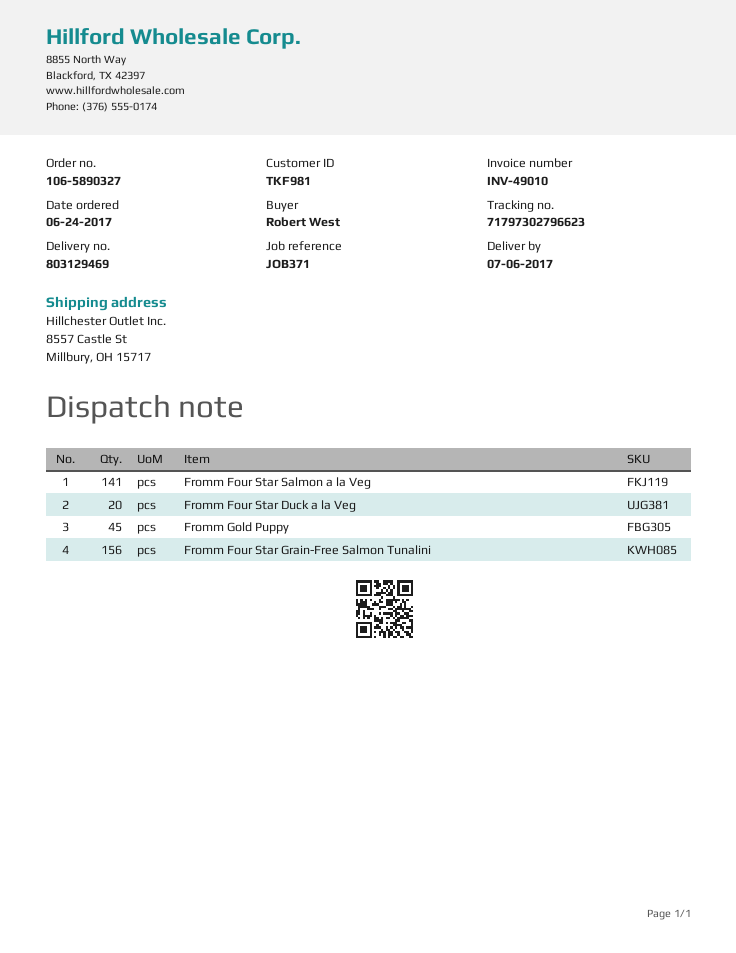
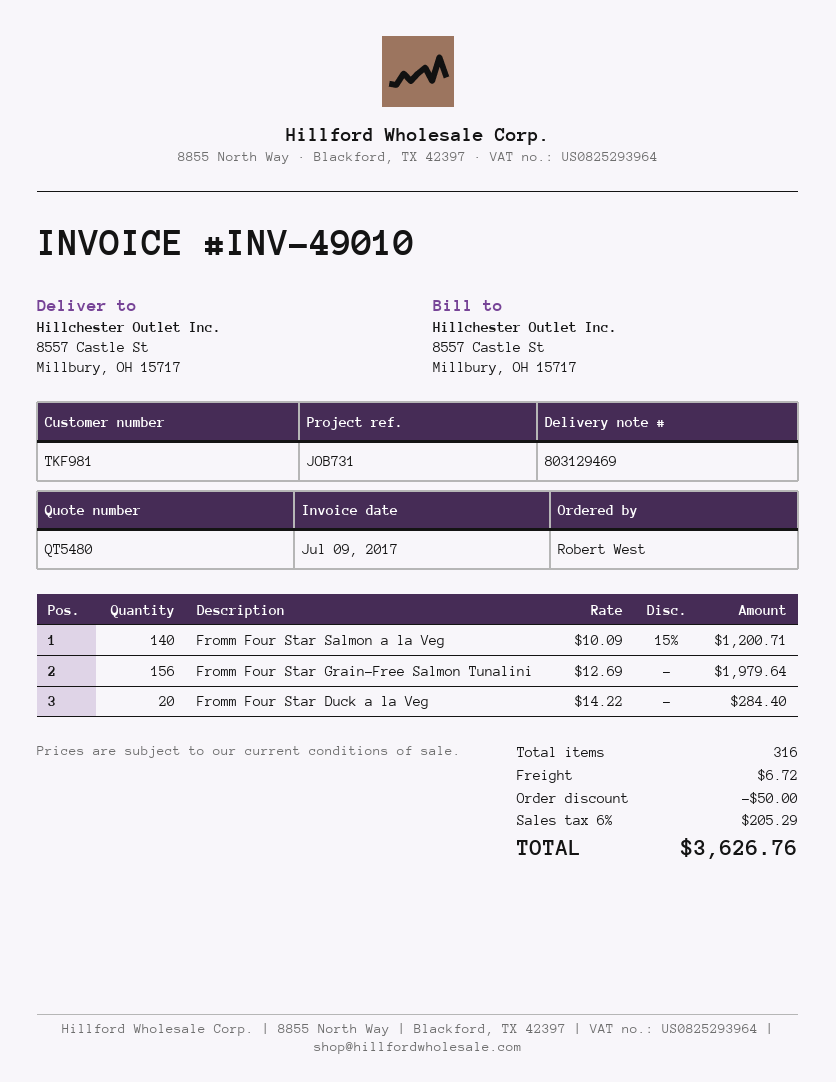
reference: JOB371 -> JOB731
Fromm Four Star Salmon a la Veg: 141 -> 140
Fromm Gold Puppy: 45 -> none

